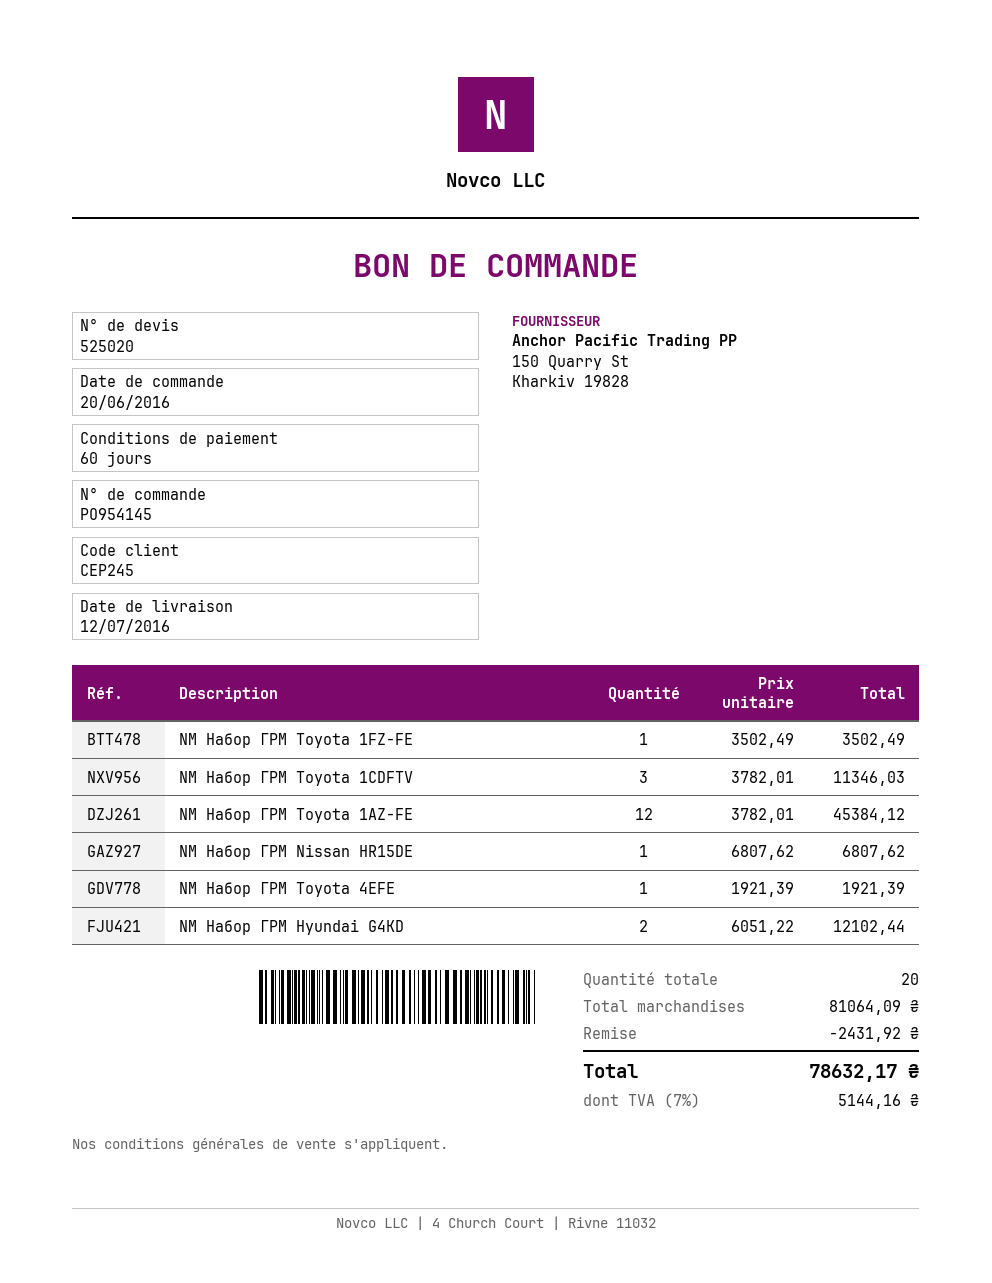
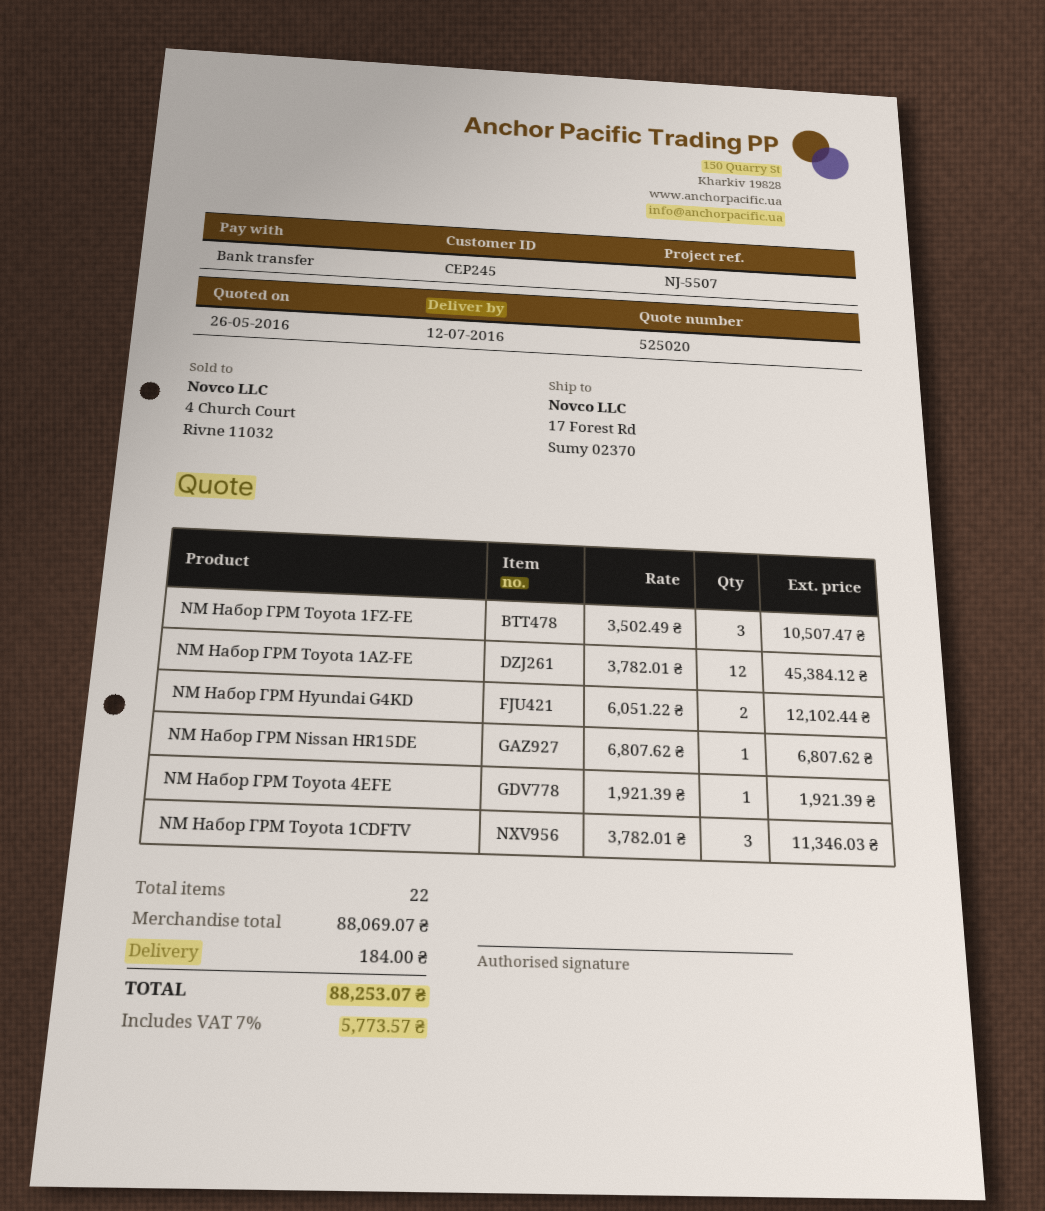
NM Набор ГРМ Toyota 1FZ-FE: 1 x 3502.49 = 3502.49 -> 3 x 3502.49 = 10507.47
total quantity: 20 -> 22
subtotal: 81064.09 -> 88069.07
discount: 2431.92 -> none
shipping: none -> 184.00
tax: 7% = 5144.16 -> 7% = 5773.57
total: 78632.17 -> 88253.07

